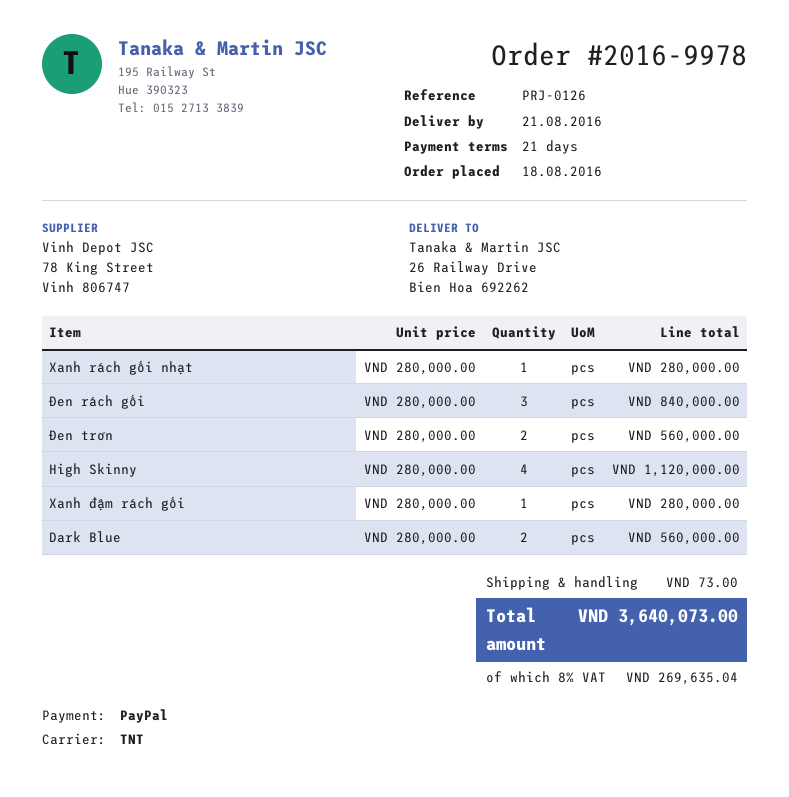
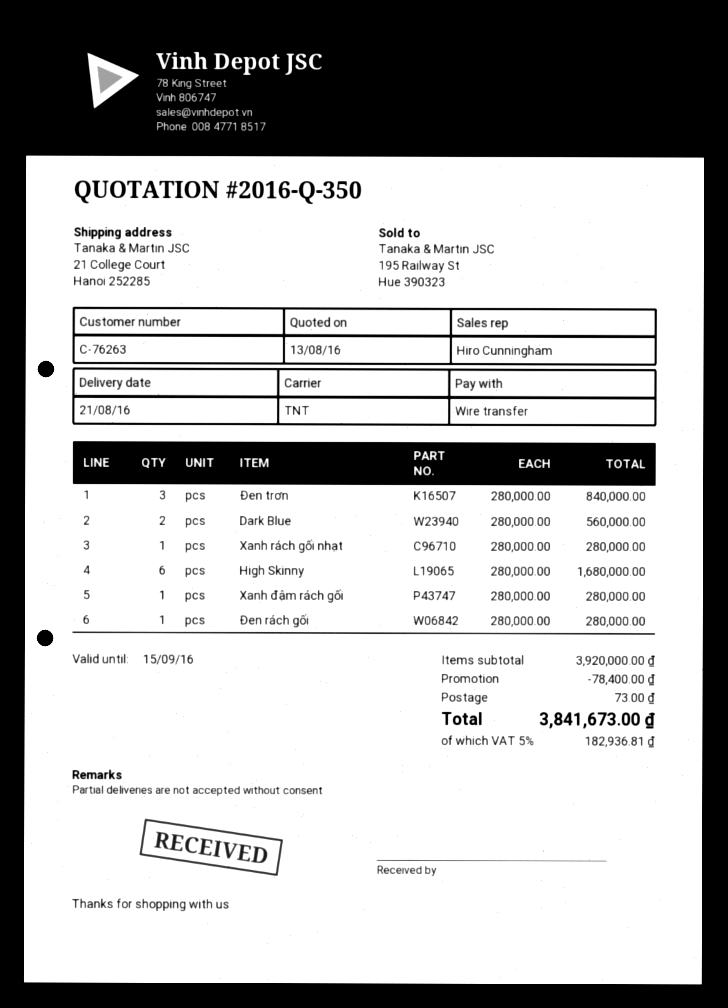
payment method: PayPal -> bank transfer
ship to: 26 Railway Drive, Bien Hoa 692262 -> 21 College Court, Hanoi 252285
Đen rách gối: 3 x 280000.00 = 840000.00 -> 1 x 280000.00 = 280000.00
Đen trơn: 2 x 280000.00 = 560000.00 -> 3 x 280000.00 = 840000.00
High Skinny: 4 x 280000.00 = 1120000.00 -> 6 x 280000.00 = 1680000.00
discount: none -> 78400.00
tax: 8% = 269635.04 -> 5% = 182936.81
total: 3640073.00 -> 3841673.00

